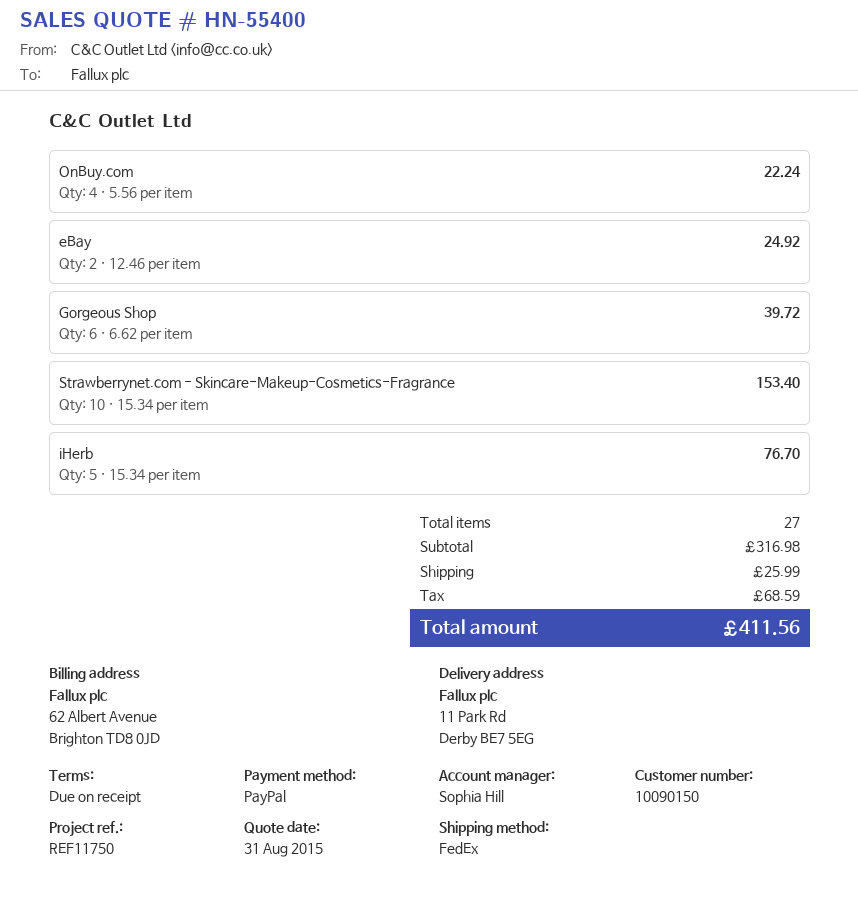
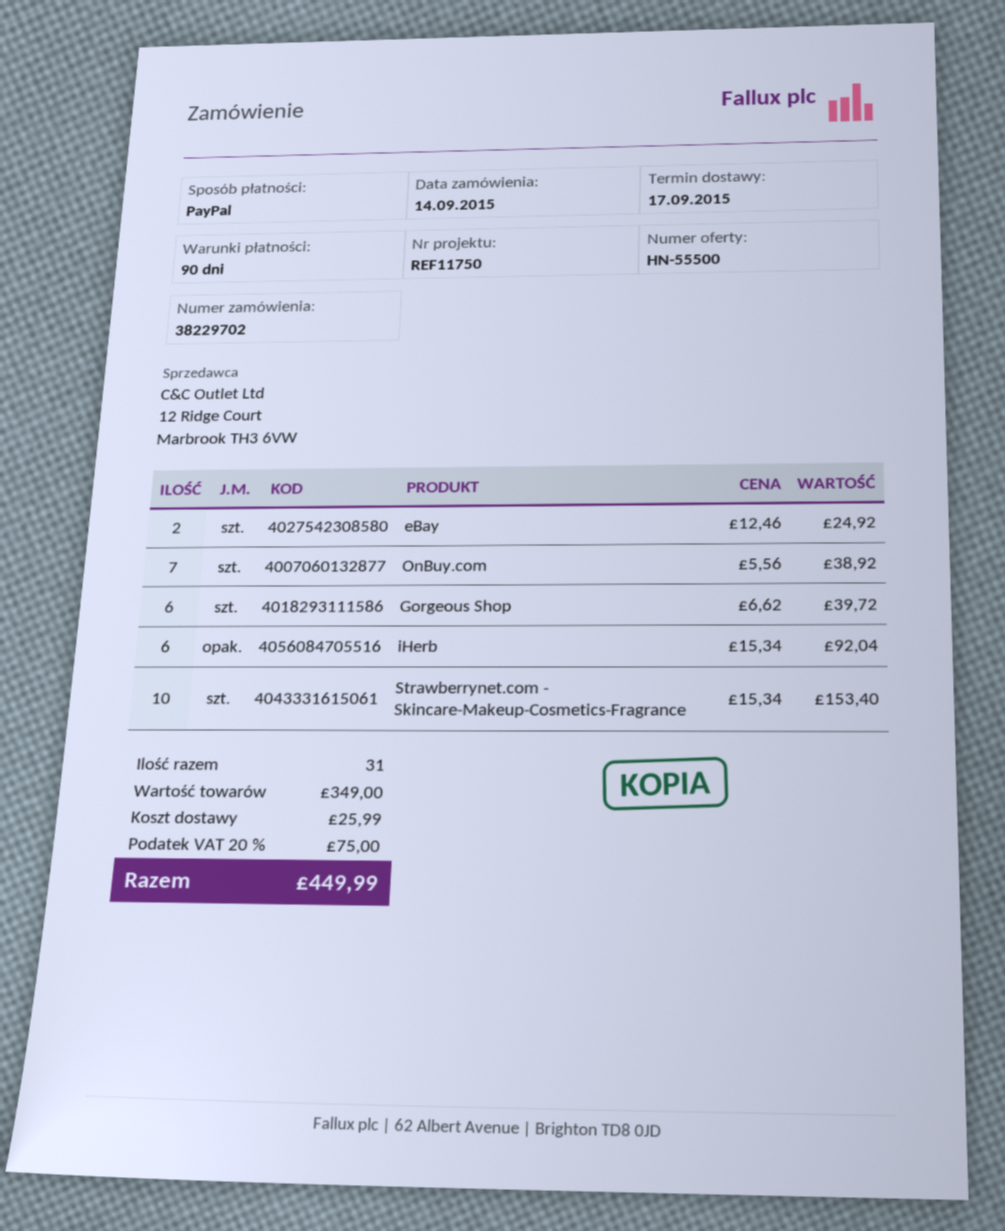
quote number: HN-55400 -> HN-55500
payment terms: on receipt -> 90 days
OnBuy.com: 4 x 5.56 = 22.24 -> 7 x 5.56 = 38.92
iHerb: 5 x 15.34 = 76.70 -> 6 x 15.34 = 92.04
total quantity: 27 -> 31
subtotal: 316.98 -> 349.00
tax: 68.59 -> 75.00
total: 411.56 -> 449.99

